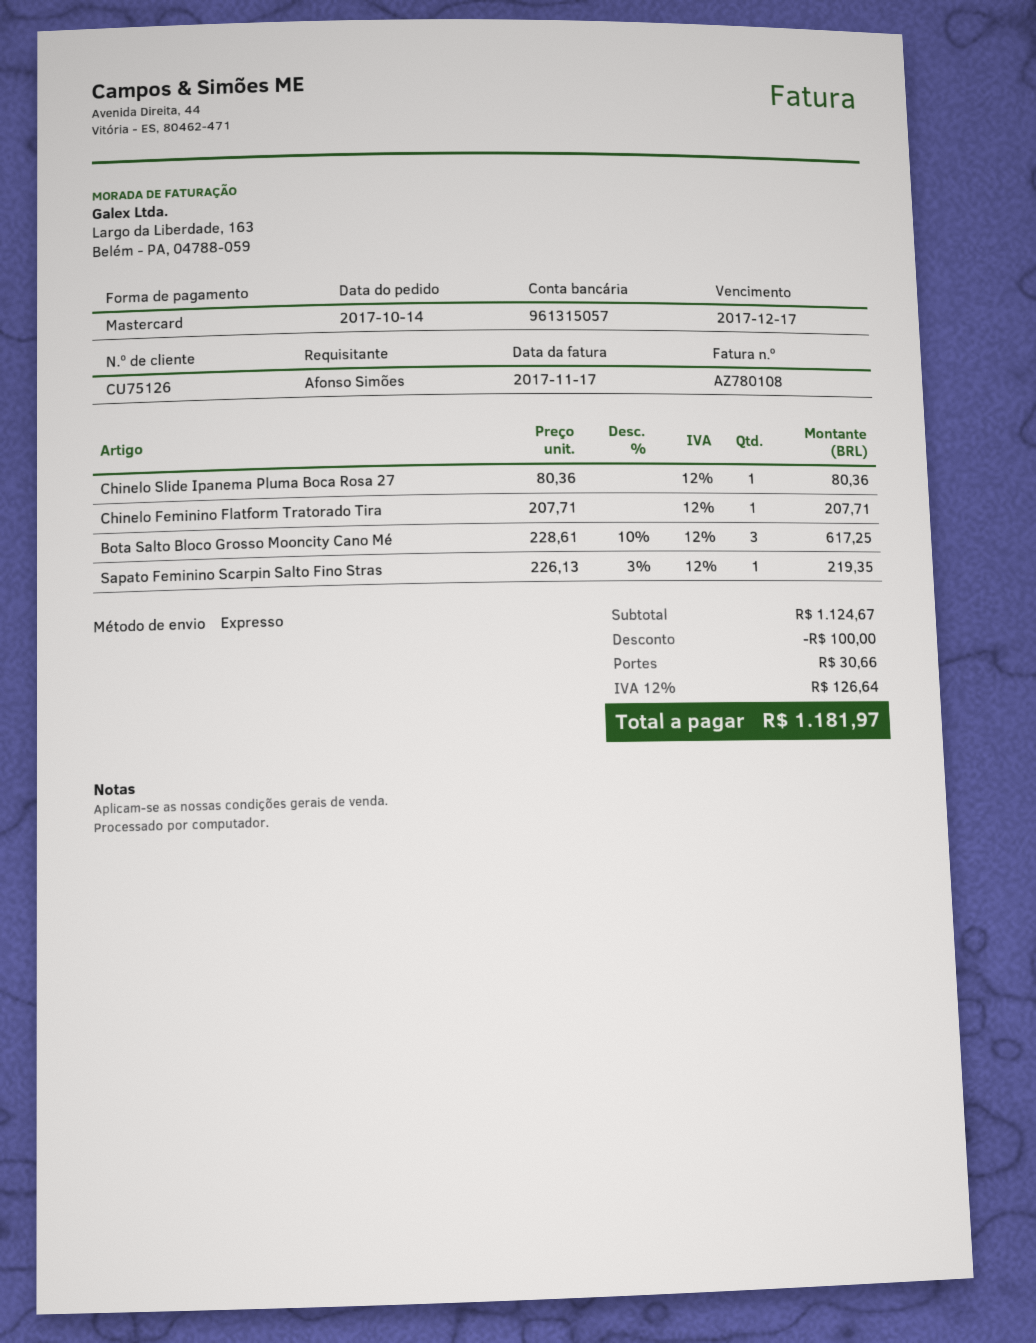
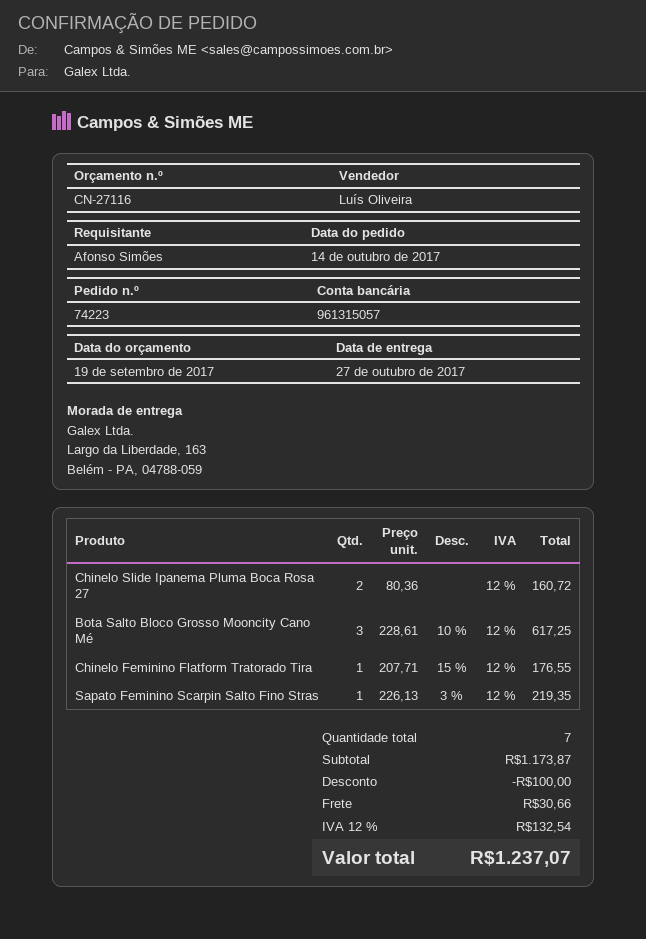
Chinelo Slide Ipanema Pluma Boca Rosa 27: 1 x 80.36 = 80.36 -> 2 x 80.36 = 160.72
Chinelo Feminino Flatform Tratorado Tira: 1 x 207.71 = 207.71 -> 1 x 207.71 - 15% = 176.55
subtotal: 1124.67 -> 1173.87
tax: 12% = 126.64 -> 12% = 132.54
total: 1181.97 -> 1237.07

